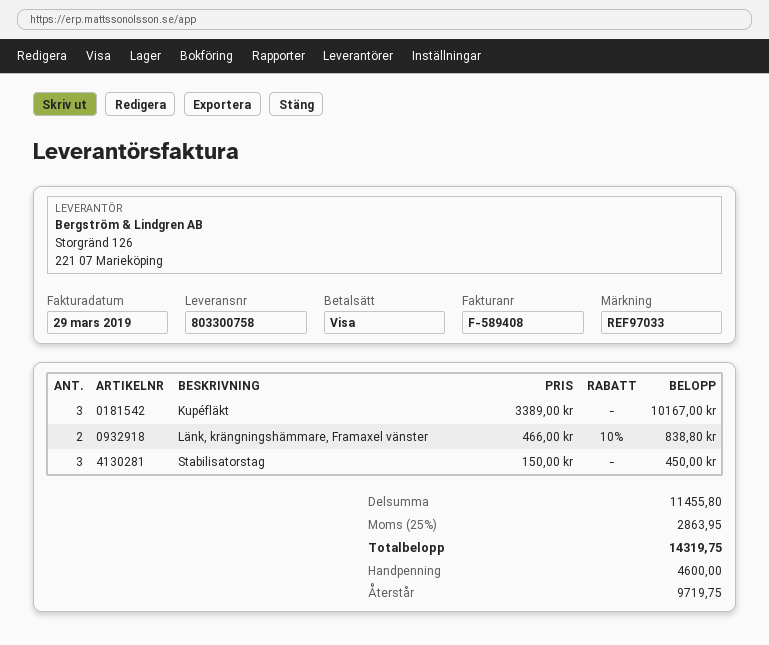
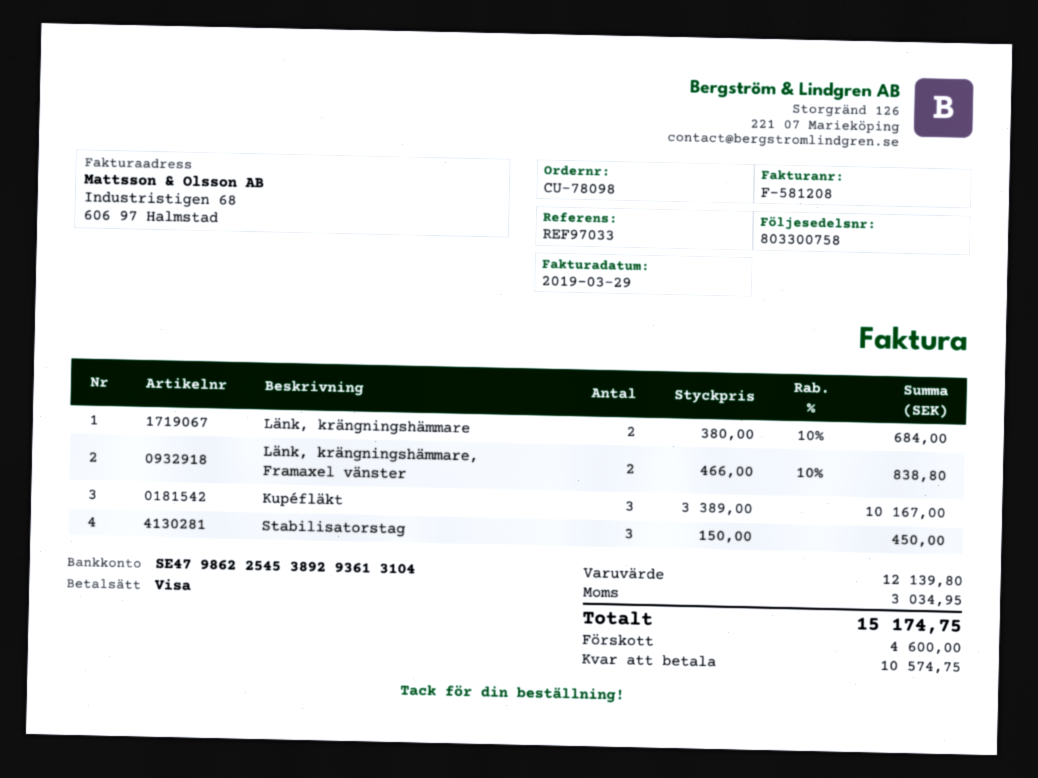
invoice number: F-589408 -> F-581208
Länk, krängningshämmare: none -> 2 x 380.00 - 10% = 684.00
subtotal: 11455.80 -> 12139.80
tax: 2863.95 -> 3034.95
total: 14319.75 -> 15174.75
balance: 9719.75 -> 10574.75

